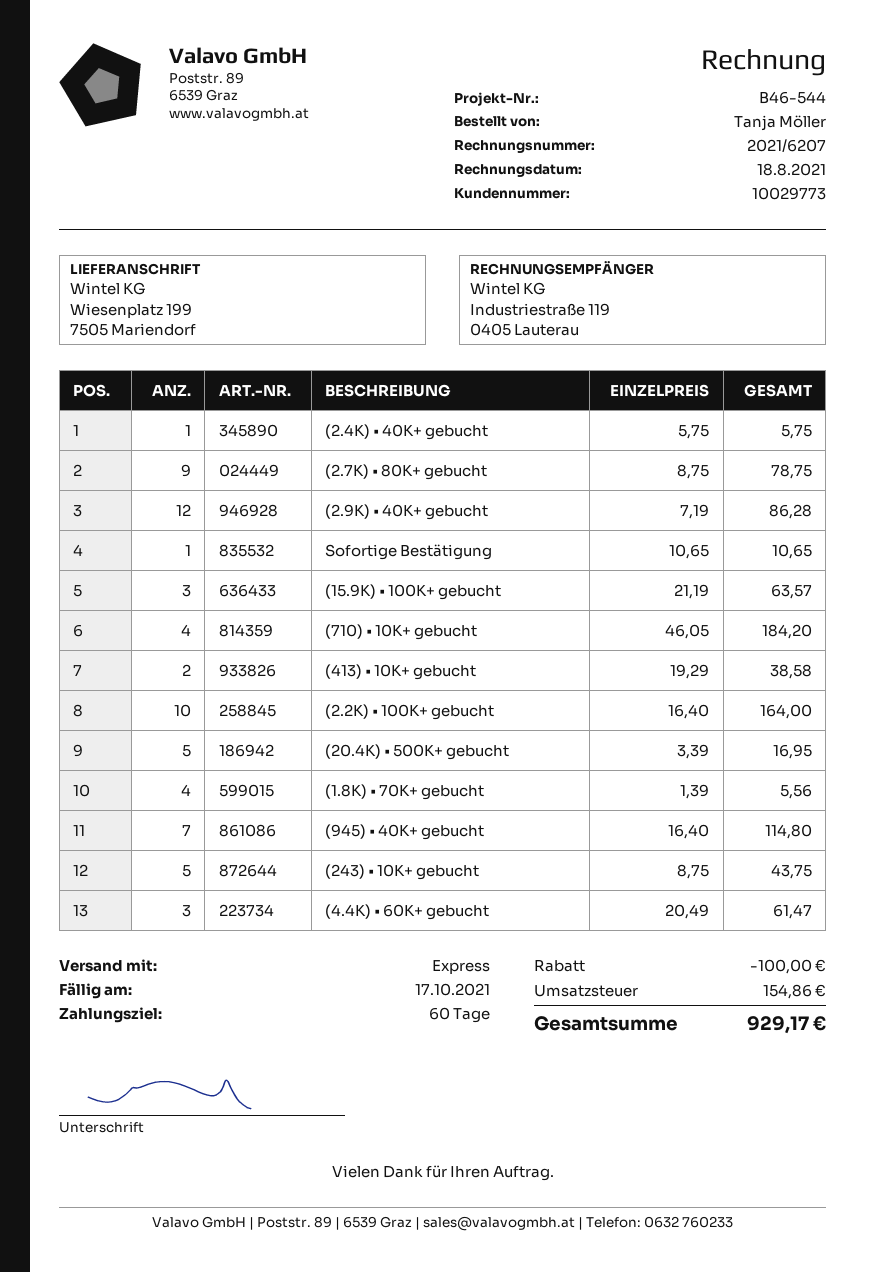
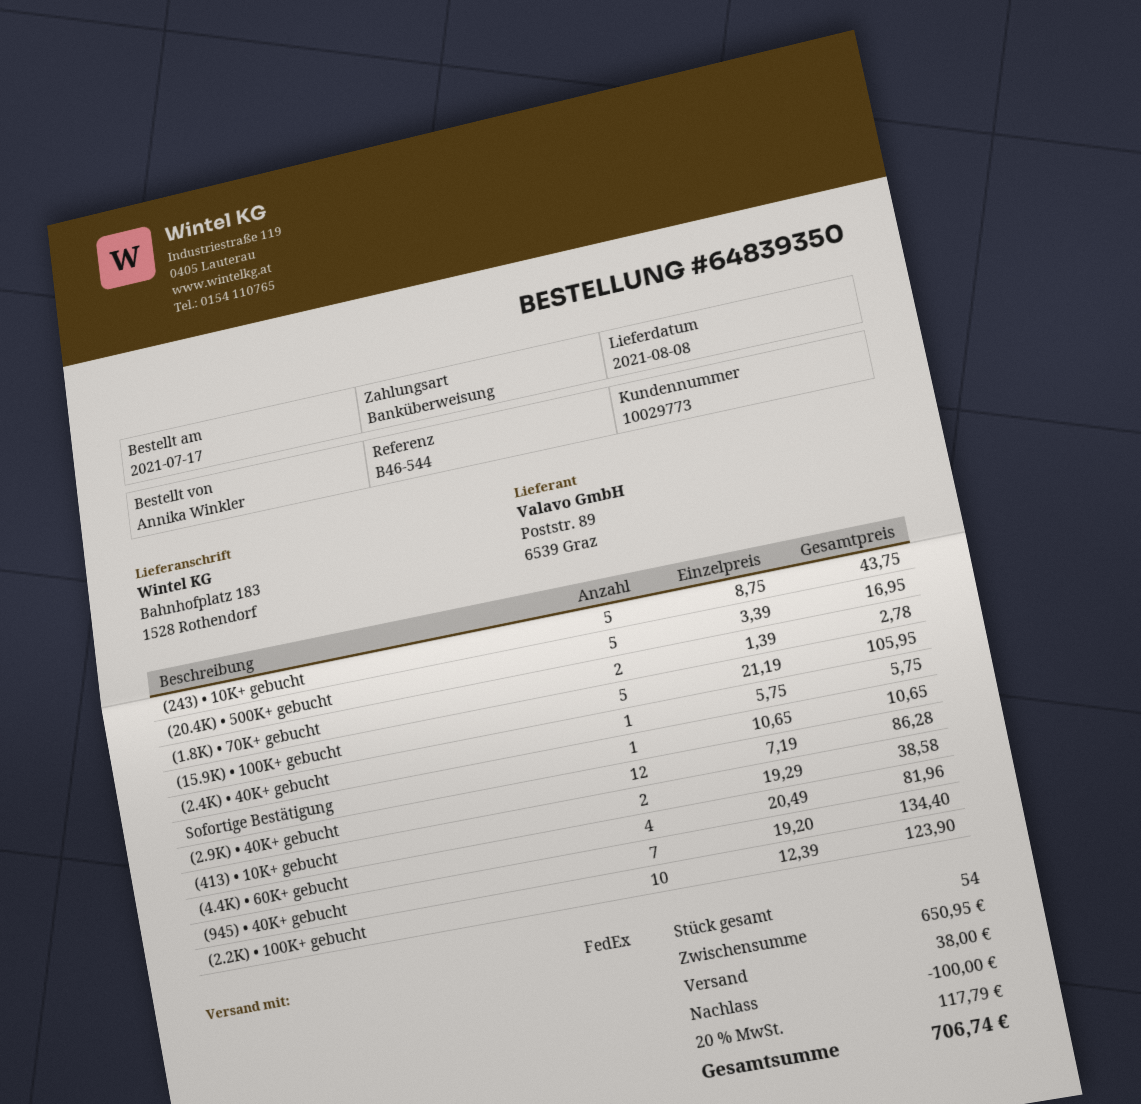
ordered by: Tanja Möller -> Annika Winkler
shipping method: express -> FedEx
ship to: Wiesenplatz 199, 7505 Mariendorf -> Bahnhofplatz 183, 1528 Rothendorf
(2.7K) • 80K+ gebucht: 9 x 8.75 = 78.75 -> none
(15.9K) • 100K+ gebucht: 3 x 21.19 = 63.57 -> 5 x 21.19 = 105.95
(710) • 10K+ gebucht: 4 x 46.05 = 184.20 -> none
(2.2K) • 100K+ gebucht: 10 x 16.40 = 164.00 -> 10 x 12.39 = 123.90
(1.8K) • 70K+ gebucht: 4 x 1.39 = 5.56 -> 2 x 1.39 = 2.78
(945) • 40K+ gebucht: 7 x 16.40 = 114.80 -> 7 x 19.20 = 134.40
(4.4K) • 60K+ gebucht: 3 x 20.49 = 61.47 -> 4 x 20.49 = 81.96
shipping: none -> 38.00
tax: 154.86 -> 117.79
total: 929.17 -> 706.74

